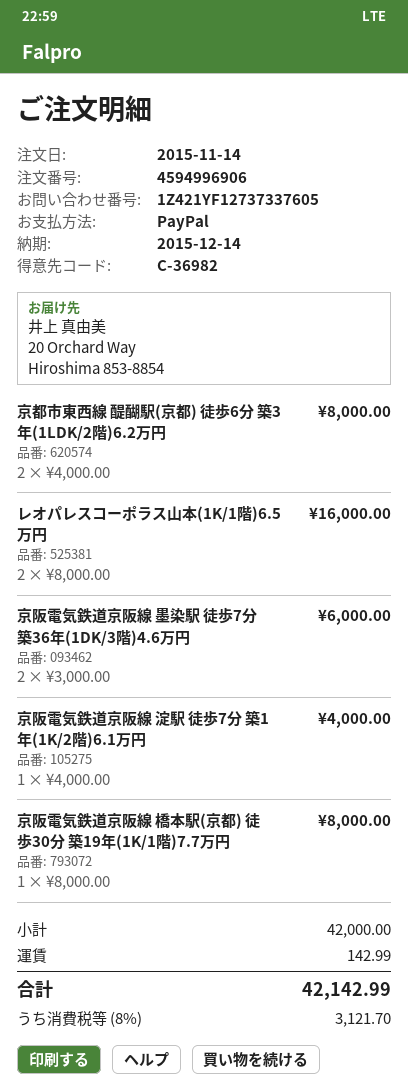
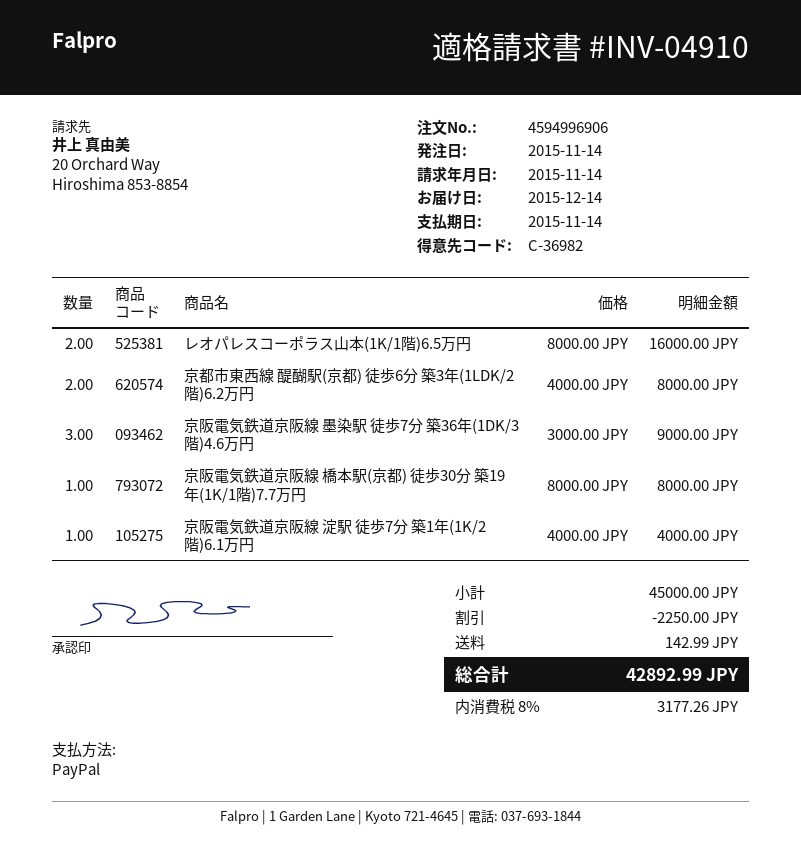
京阪電気鉄道京阪線 墨染駅 徒歩7分 築36年(1DK/3階)4.6万円: 2 x 3000.00 = 6000.00 -> 3 x 3000.00 = 9000.00
subtotal: 42000.00 -> 45000.00
discount: none -> 2250.00
tax: 8% = 3121.70 -> 8% = 3177.26
total: 42142.99 -> 42892.99

